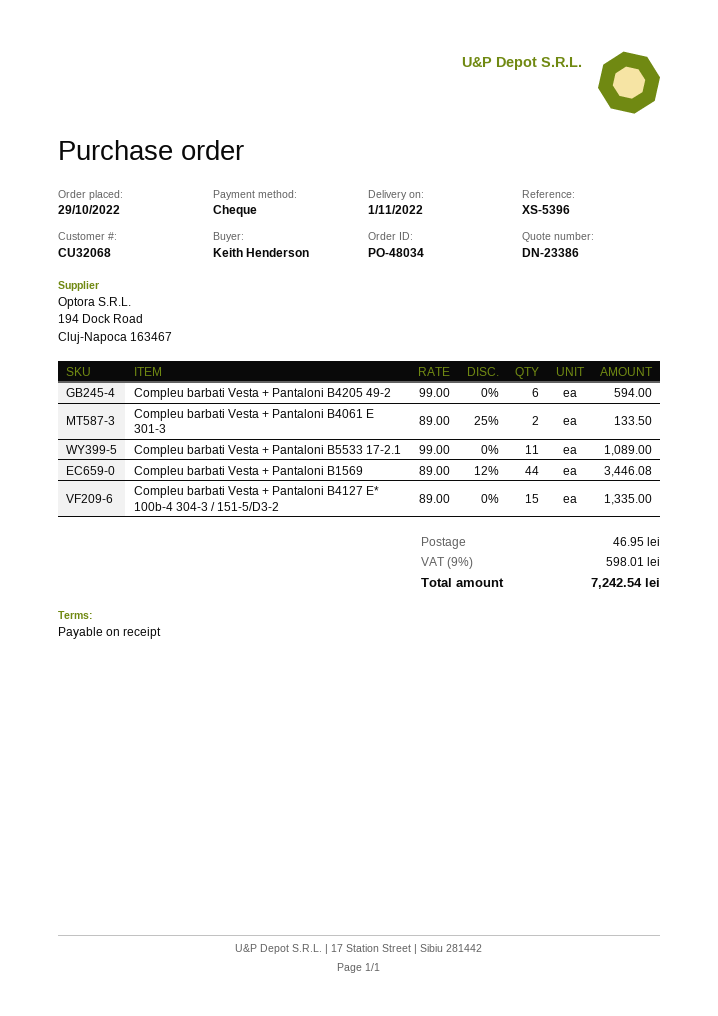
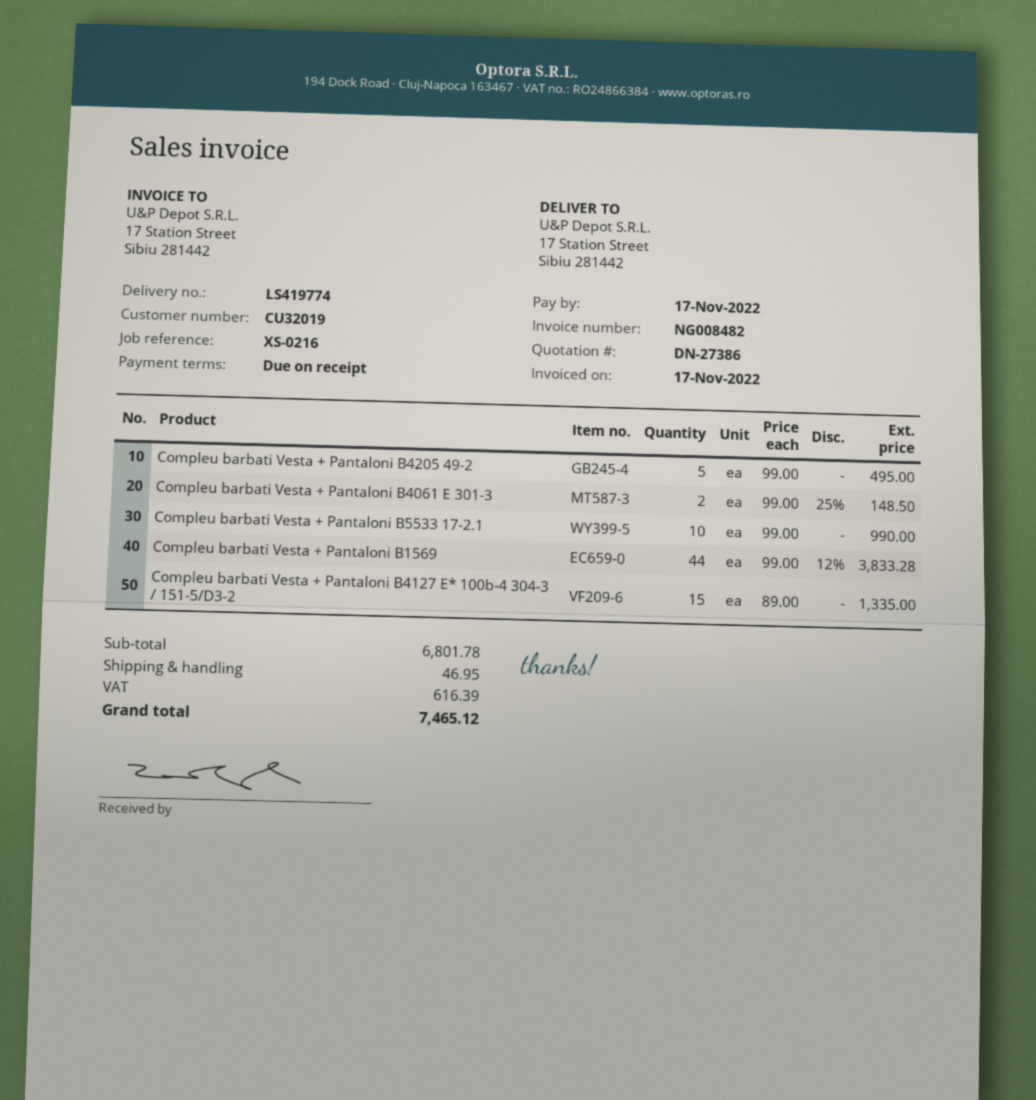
quote number: DN-23386 -> DN-27386
customer number: CU32068 -> CU32019
reference: XS-5396 -> XS-0216
Compleu barbati Vesta + Pantaloni B4205 49-2: 6 x 99.00 = 594.00 -> 5 x 99.00 = 495.00
Compleu barbati Vesta + Pantaloni B4061 E 301-3: 2 x 89.00 - 25% = 133.50 -> 2 x 99.00 - 25% = 148.50
Compleu barbati Vesta + Pantaloni B5533 17-2.1: 11 x 99.00 = 1089.00 -> 10 x 99.00 = 990.00
Compleu barbati Vesta + Pantaloni B1569: 44 x 89.00 - 12% = 3446.08 -> 44 x 99.00 - 12% = 3833.28
tax: 598.01 -> 616.39
total: 7242.54 -> 7465.12

